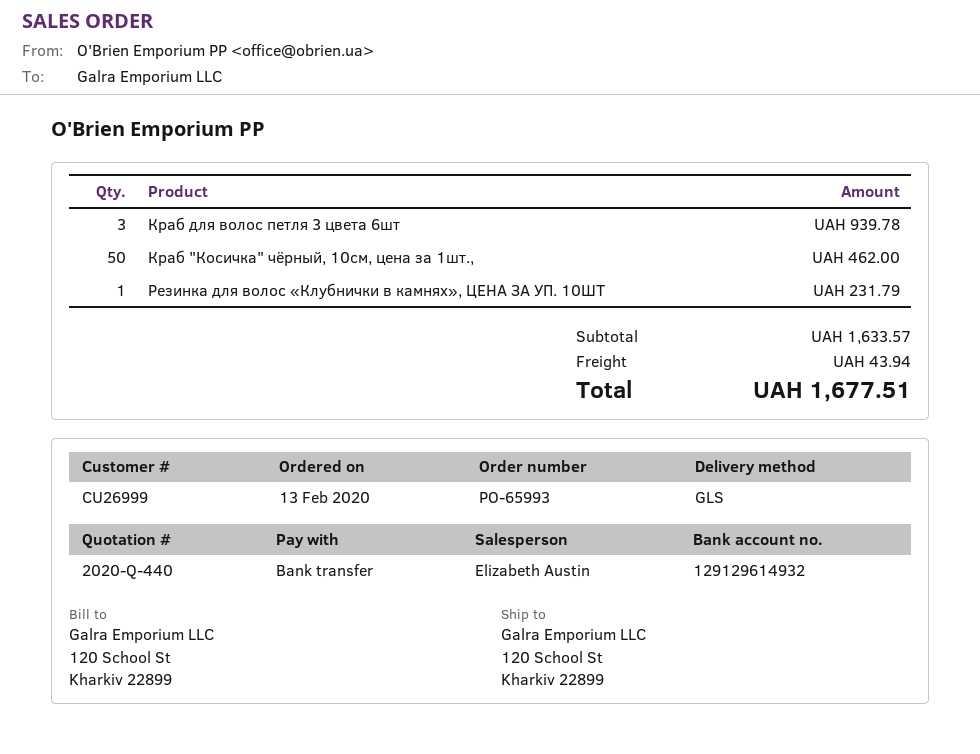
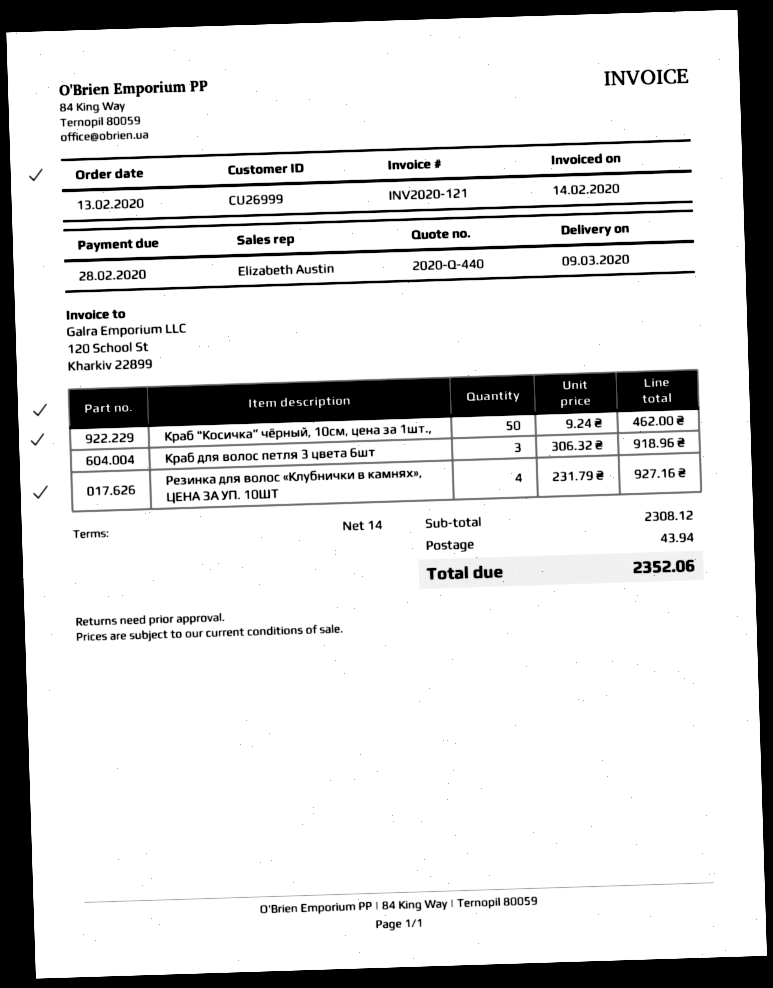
Краб для волос петля 3 цвета 6шт: 3 for 939.78 -> 3 for 918.96
Резинка для волос «Клубнички в камнях», ЦЕНА ЗА УП. 10ШТ: 1 for 231.79 -> 4 for 927.16
subtotal: 1633.57 -> 2308.12
total: 1677.51 -> 2352.06

